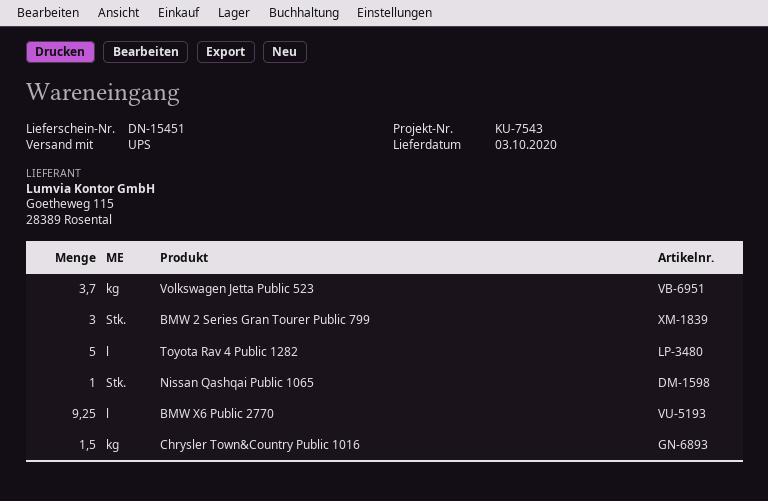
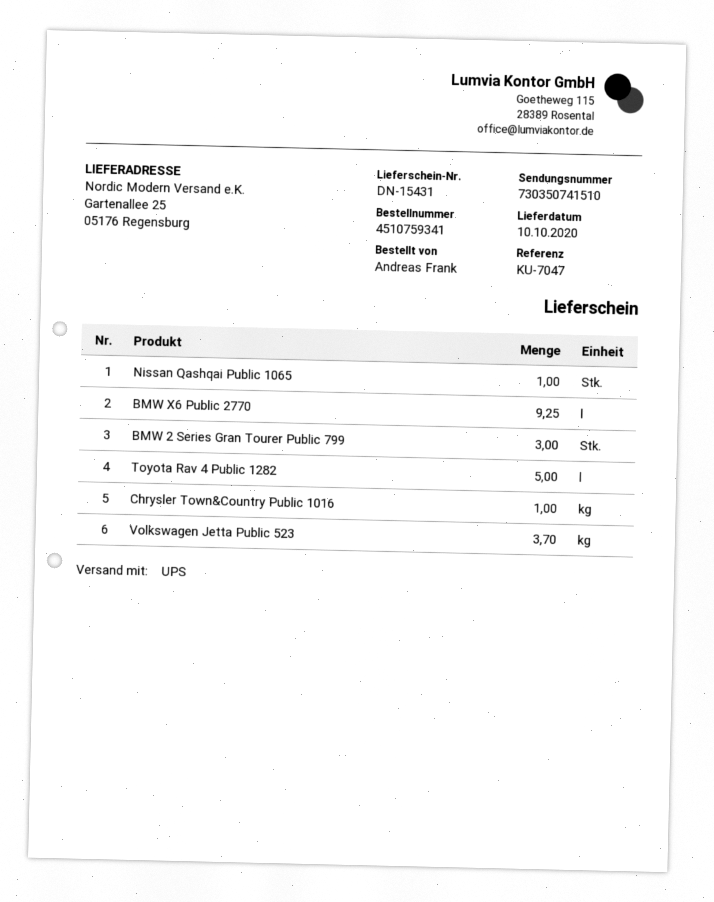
delivery note number: DN-15451 -> DN-15431
delivery date: 2020-10-03 -> 2020-10-10
reference: KU-7543 -> KU-7047
Chrysler Town&Country Public 1016: 1.5 -> 1

